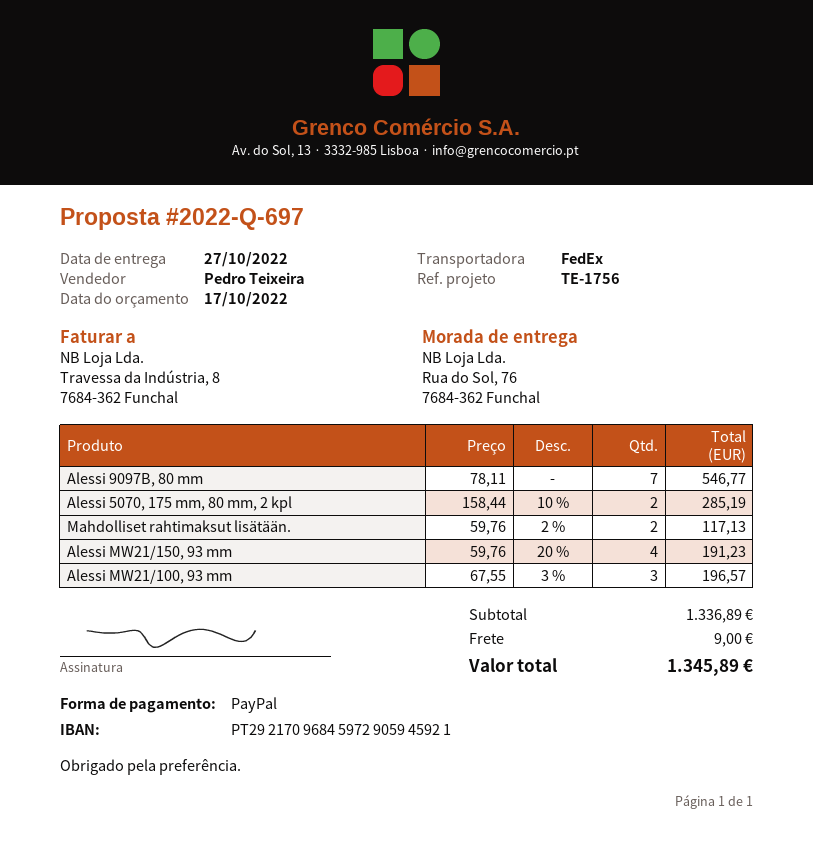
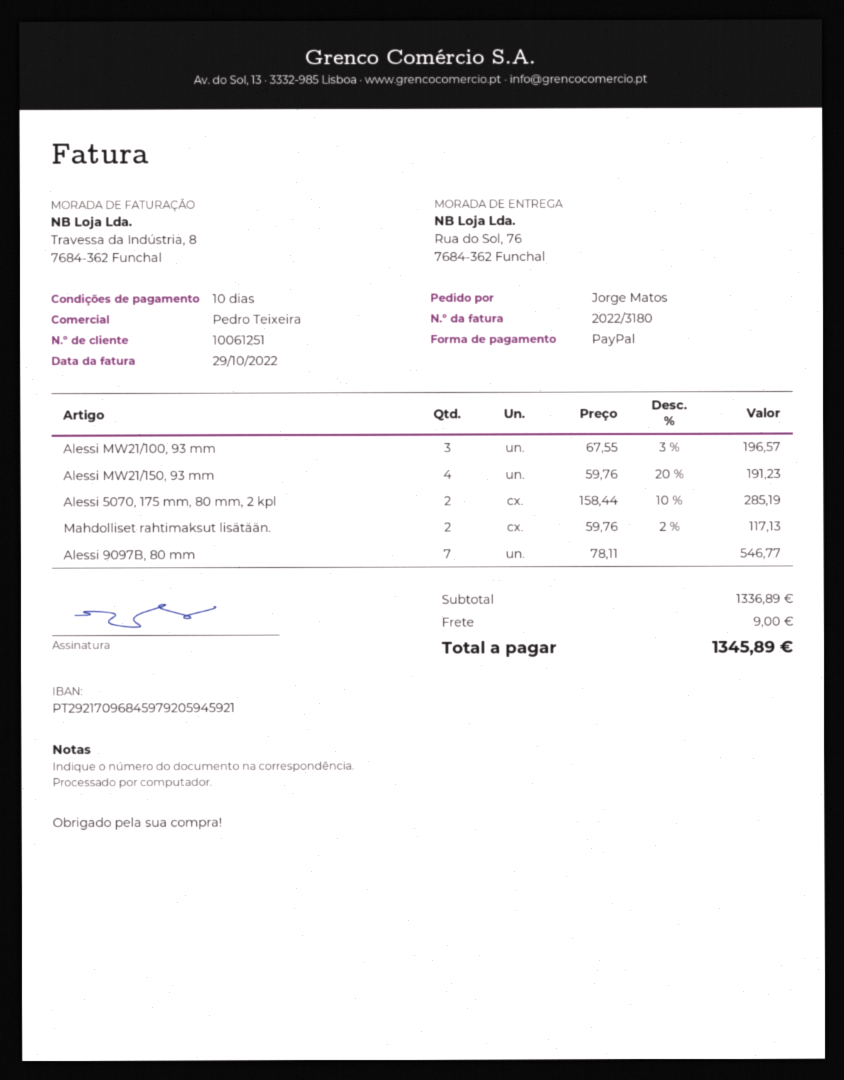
bank account: PT29217096845972905945921 -> PT29217096845979205945921

